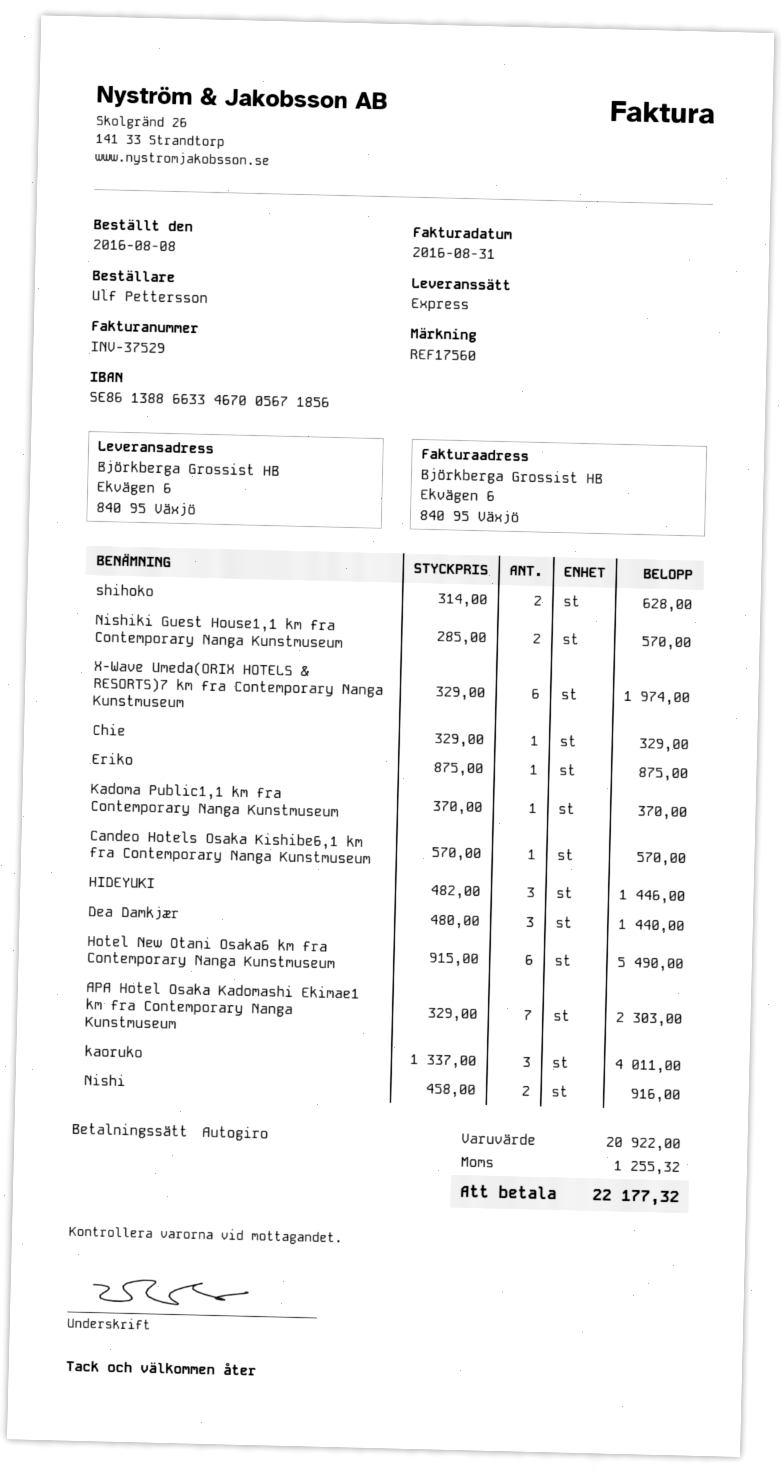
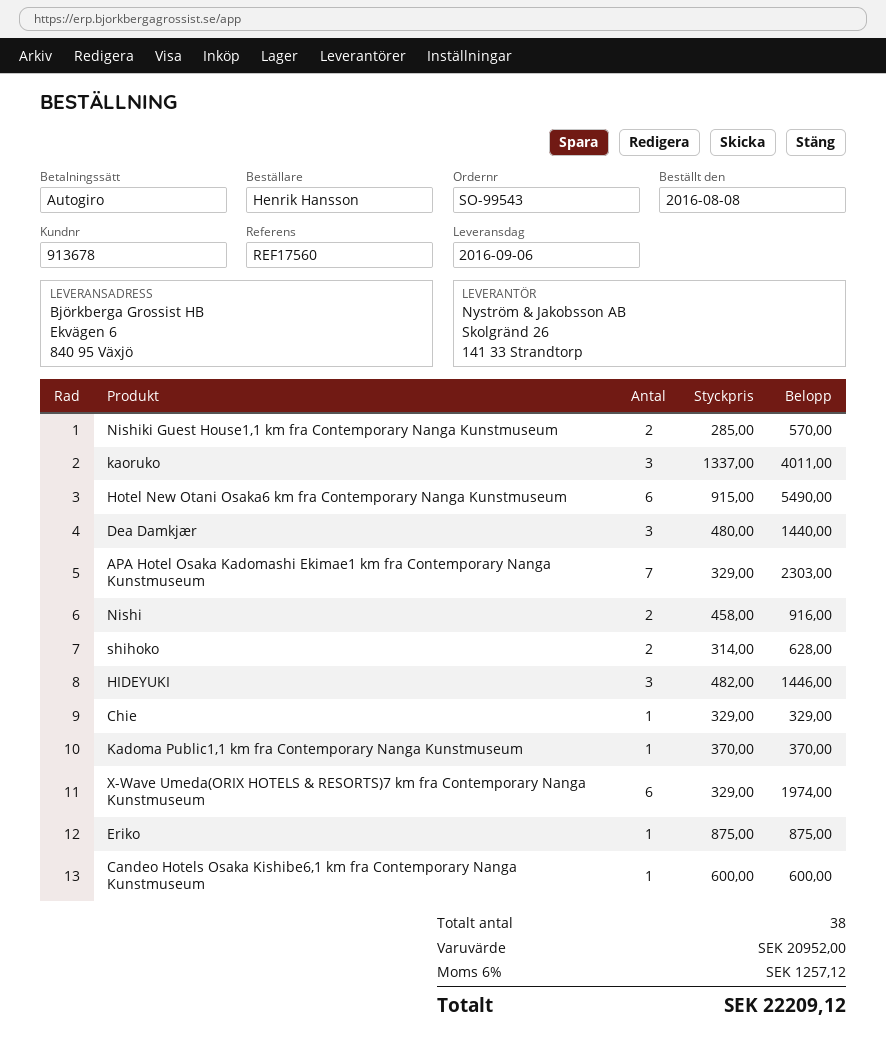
ordered by: Ulf Pettersson -> Henrik Hansson
Candeo Hotels Osaka Kishibe6,1 km fra Contemporary Nanga Kunstmuseum: 1 x 570.00 = 570.00 -> 1 x 600.00 = 600.00
subtotal: 20922.00 -> 20952.00
tax: 1255.32 -> 1257.12
total: 22177.32 -> 22209.12

